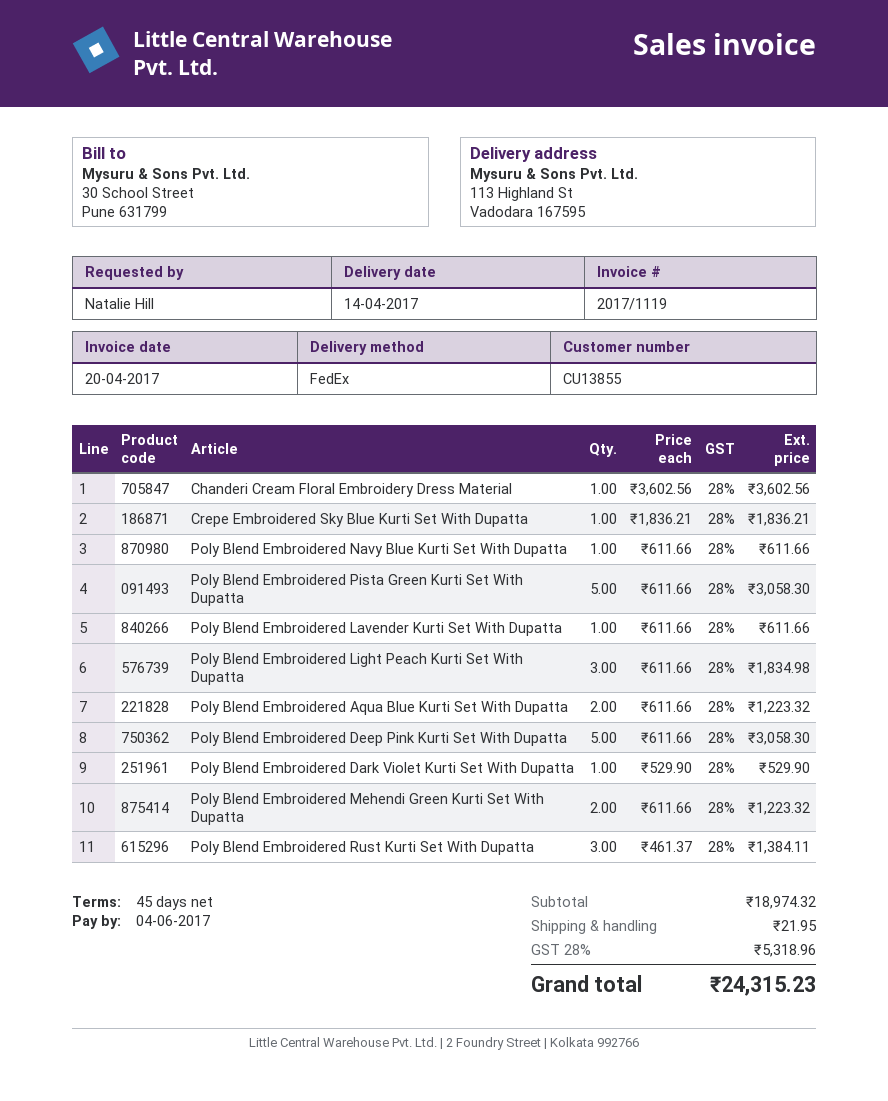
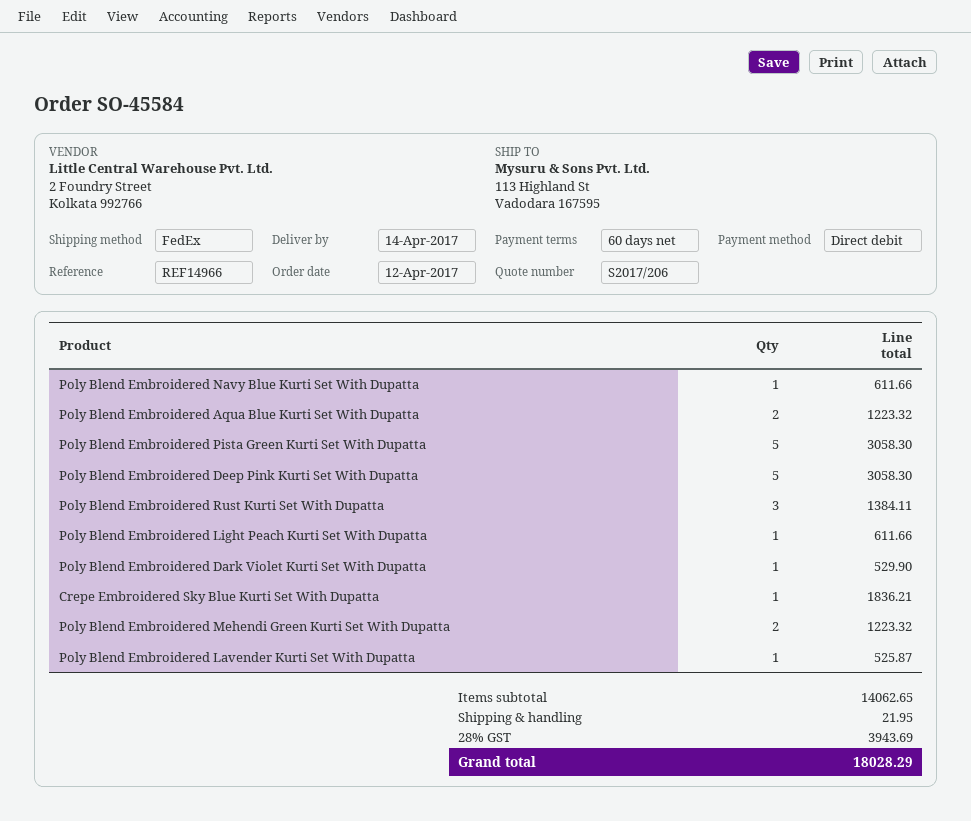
payment terms: 45 days -> 60 days
Chanderi Cream Floral Embroidery Dress Material: 1 for 3602.56 -> none
Poly Blend Embroidered Lavender Kurti Set With Dupatta: 1 for 611.66 -> 1 for 525.87
Poly Blend Embroidered Light Peach Kurti Set With Dupatta: 3 for 1834.98 -> 1 for 611.66
subtotal: 18974.32 -> 14062.65
tax: 28% = 5318.96 -> 28% = 3943.69
total: 24315.23 -> 18028.29

